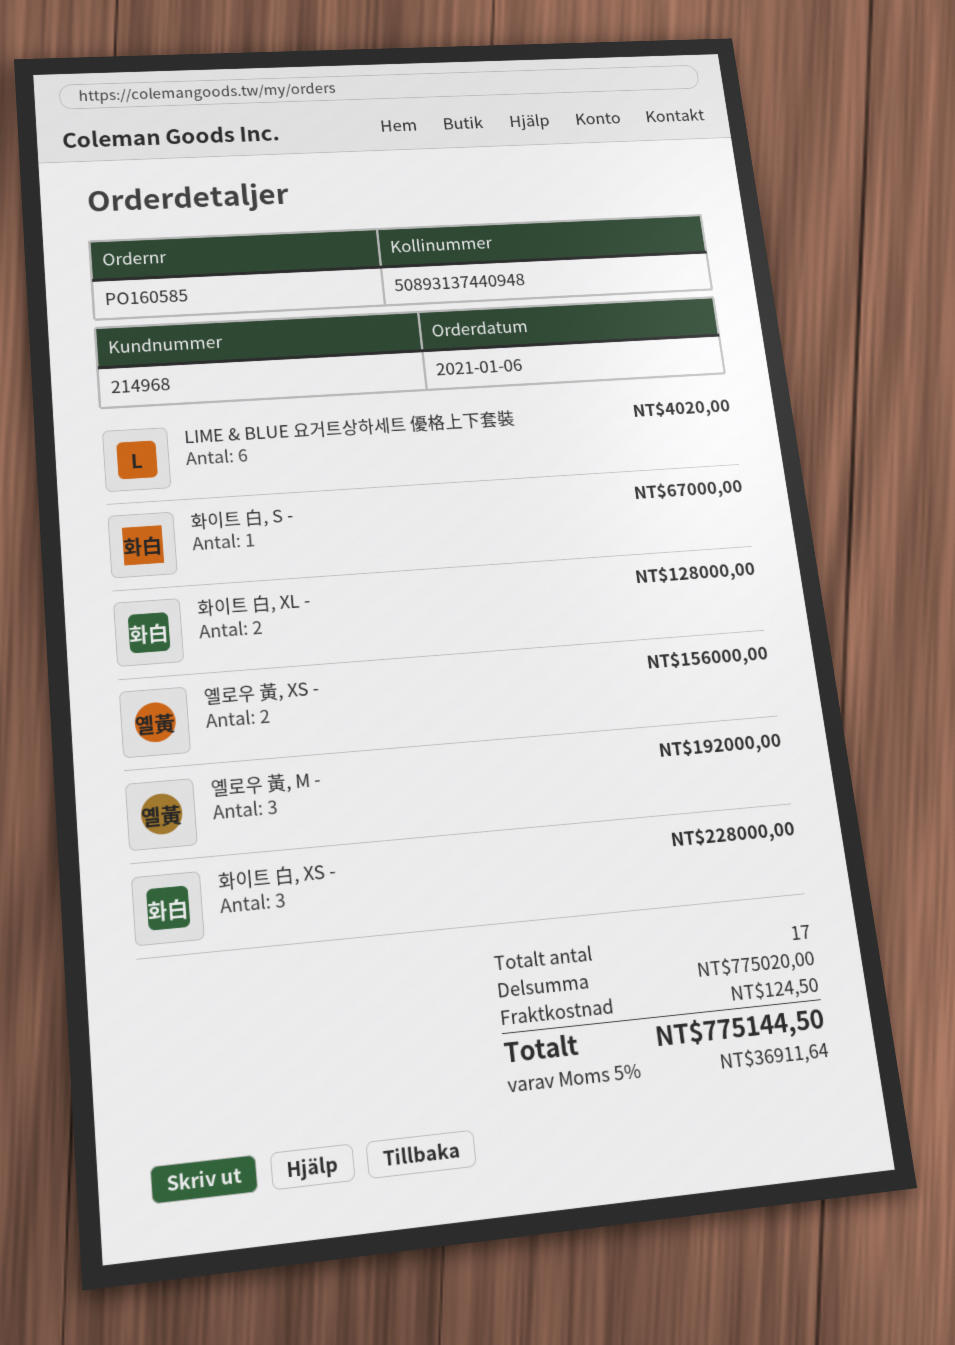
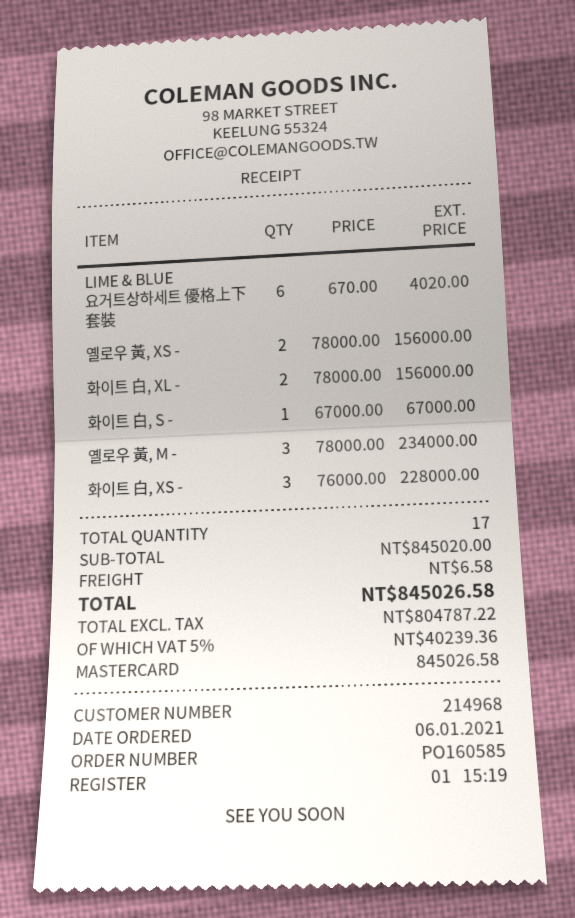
화이트 白, XL -: 2 for 128000.00 -> 2 for 156000.00
옐로우 黃, M -: 3 for 192000.00 -> 3 for 234000.00
subtotal: 775020.00 -> 845020.00
shipping: 124.50 -> 6.58
tax: 5% = 36911.64 -> 5% = 40239.36
total: 775144.50 -> 845026.58

